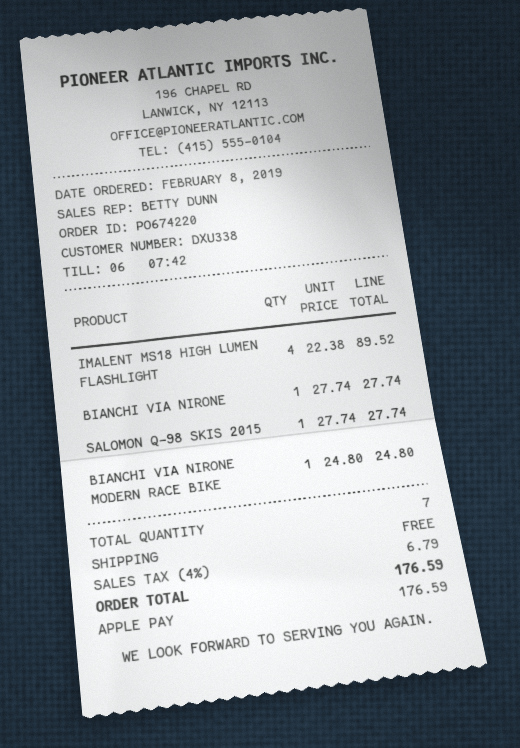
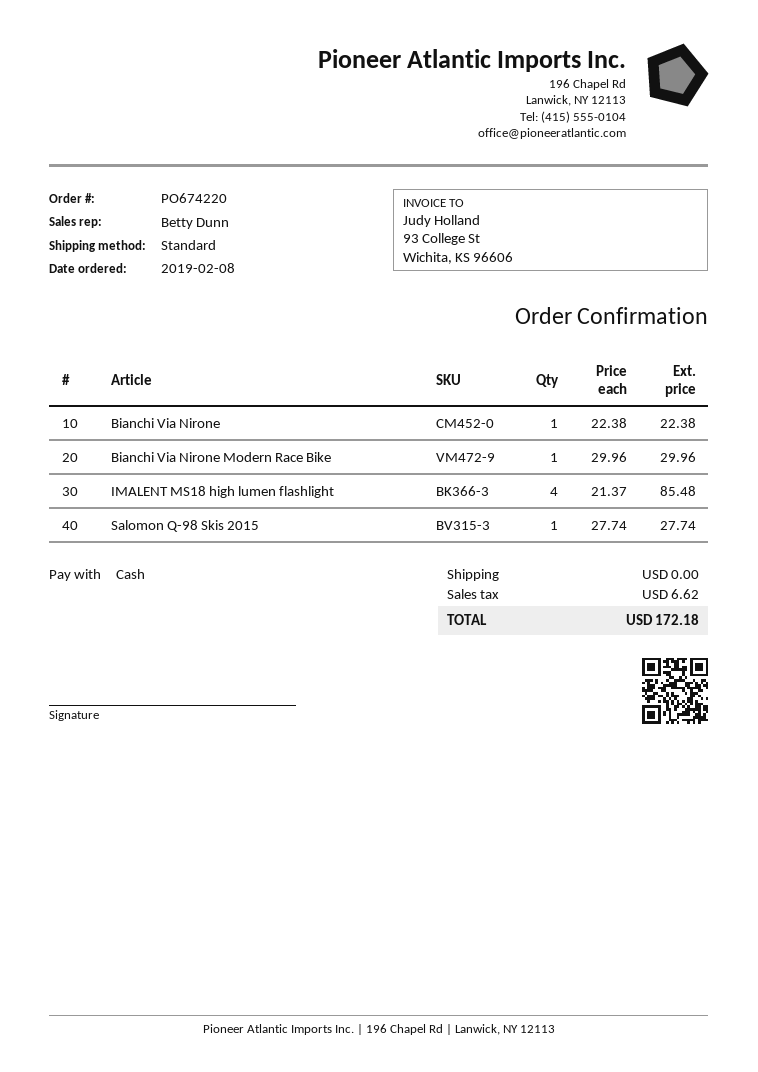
payment method: Apple Pay -> cash
IMALENT MS18 HIGH LUMEN FLASHLIGHT: 4 x 22.38 = 89.52 -> 4 x 21.37 = 85.48
BIANCHI VIA NIRONE: 1 x 27.74 = 27.74 -> 1 x 22.38 = 22.38
BIANCHI VIA NIRONE MODERN RACE BIKE: 1 x 24.80 = 24.80 -> 1 x 29.96 = 29.96
tax: 6.79 -> 6.62
total: 176.59 -> 172.18

